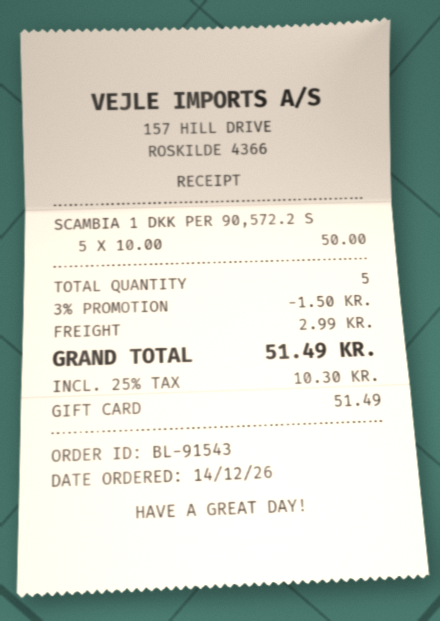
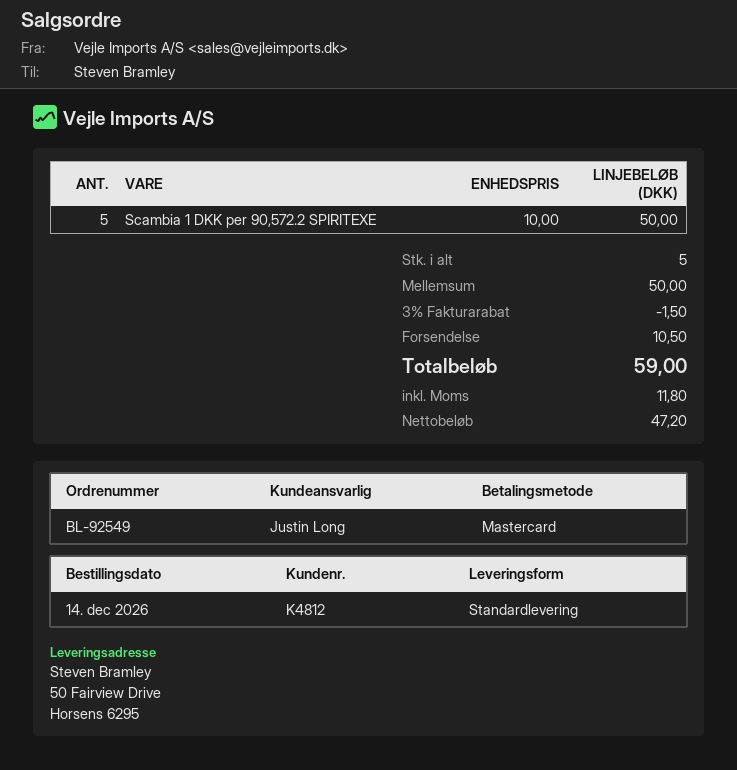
order number: BL-91543 -> BL-92549
payment method: gift card -> Mastercard
shipping: 2.99 -> 10.50
tax: 10.30 -> 11.80
total: 51.49 -> 59.00

